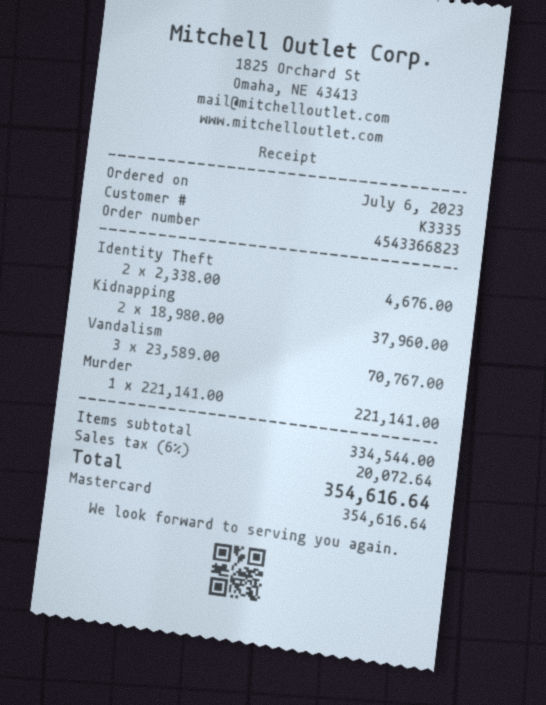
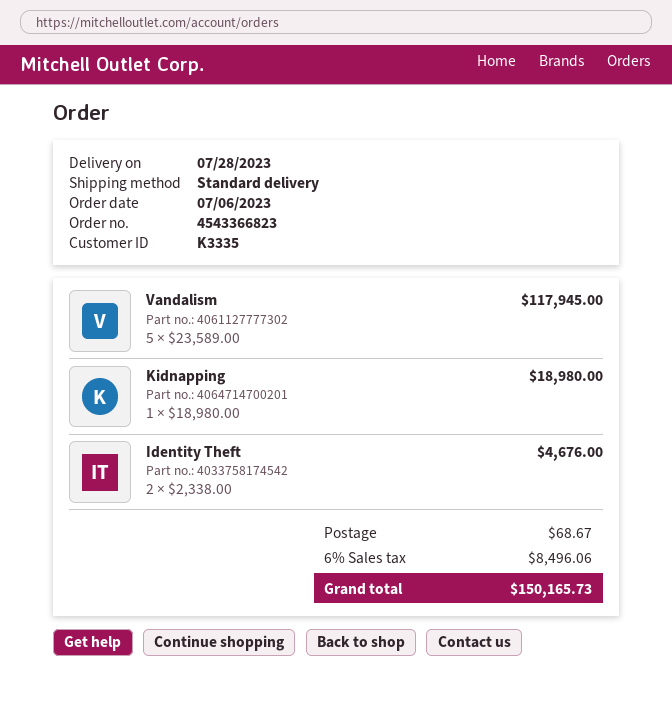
Kidnapping: 2 x 18980.00 = 37960.00 -> 1 x 18980.00 = 18980.00
Vandalism: 3 x 23589.00 = 70767.00 -> 5 x 23589.00 = 117945.00
Murder: 1 x 221141.00 = 221141.00 -> none
shipping: none -> 68.67
tax: 6% = 20072.64 -> 6% = 8496.06
total: 354616.64 -> 150165.73

